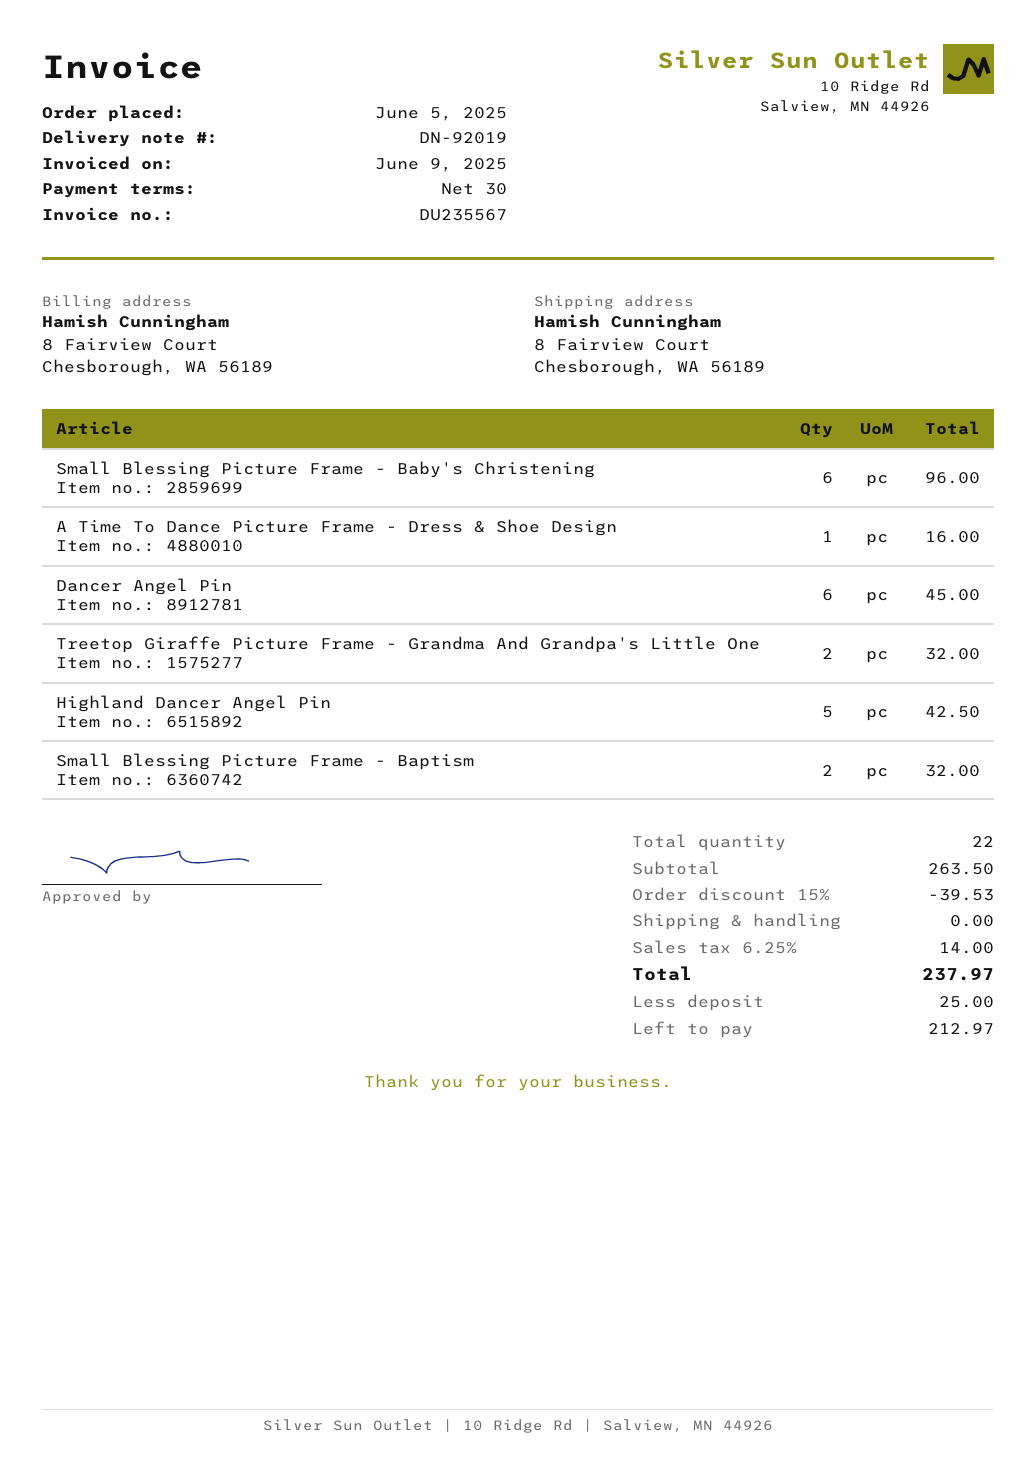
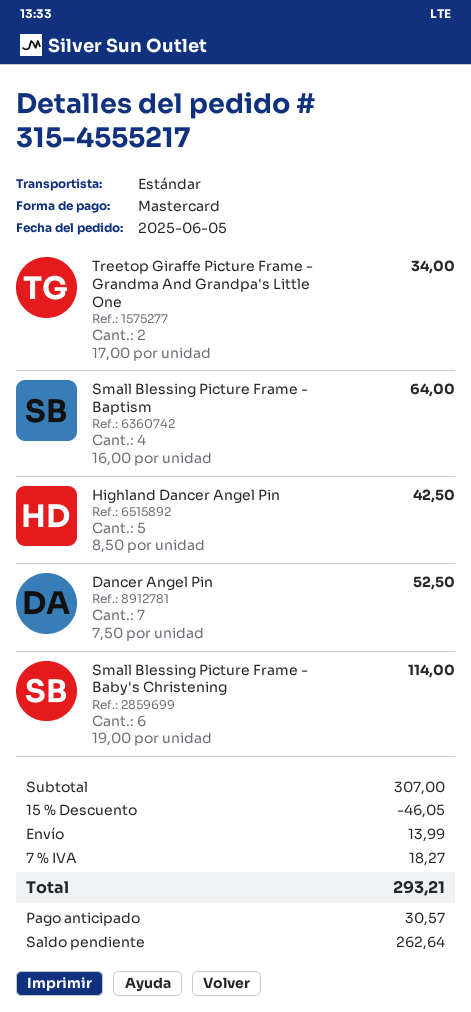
Small Blessing Picture Frame - Baby's Christening: 6 for 96.00 -> 6 for 114.00
A Time To Dance Picture Frame - Dress & Shoe Design: 1 for 16.00 -> none
Dancer Angel Pin: 6 for 45.00 -> 7 for 52.50
Treetop Giraffe Picture Frame - Grandma And Grandpa's Little One: 2 for 32.00 -> 2 for 34.00
Small Blessing Picture Frame - Baptism: 2 for 32.00 -> 4 for 64.00
subtotal: 263.50 -> 307.00
discount: 15% = 39.53 -> 15% = 46.05
shipping: 0.00 -> 13.99
tax: 6.25% = 14.00 -> 7% = 18.27
total: 237.97 -> 293.21
deposit: 25.00 -> 30.57
balance: 212.97 -> 262.64

